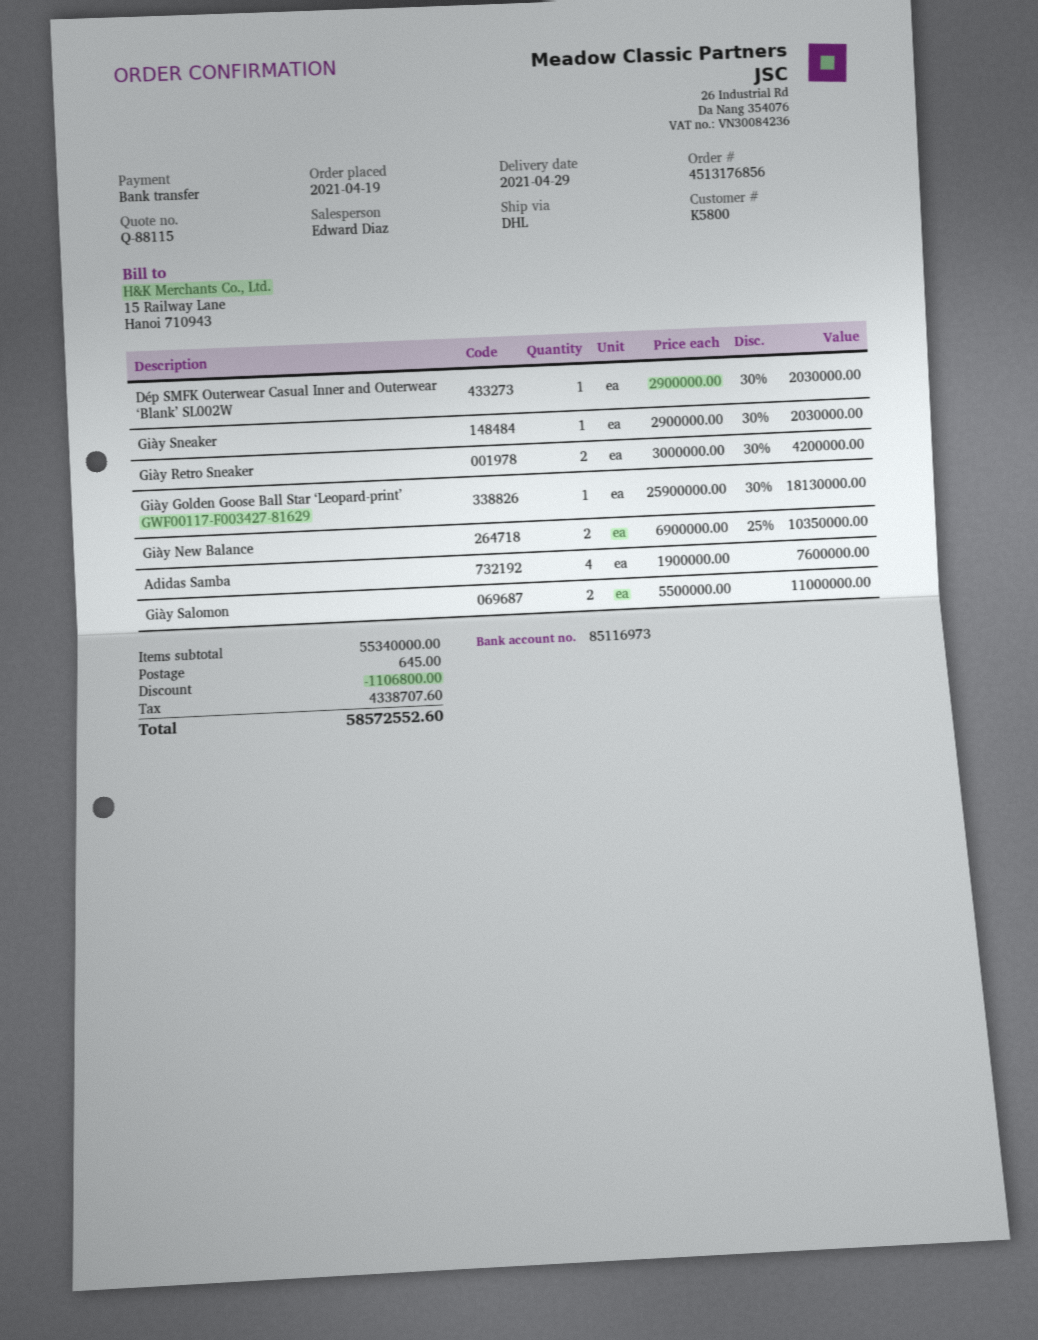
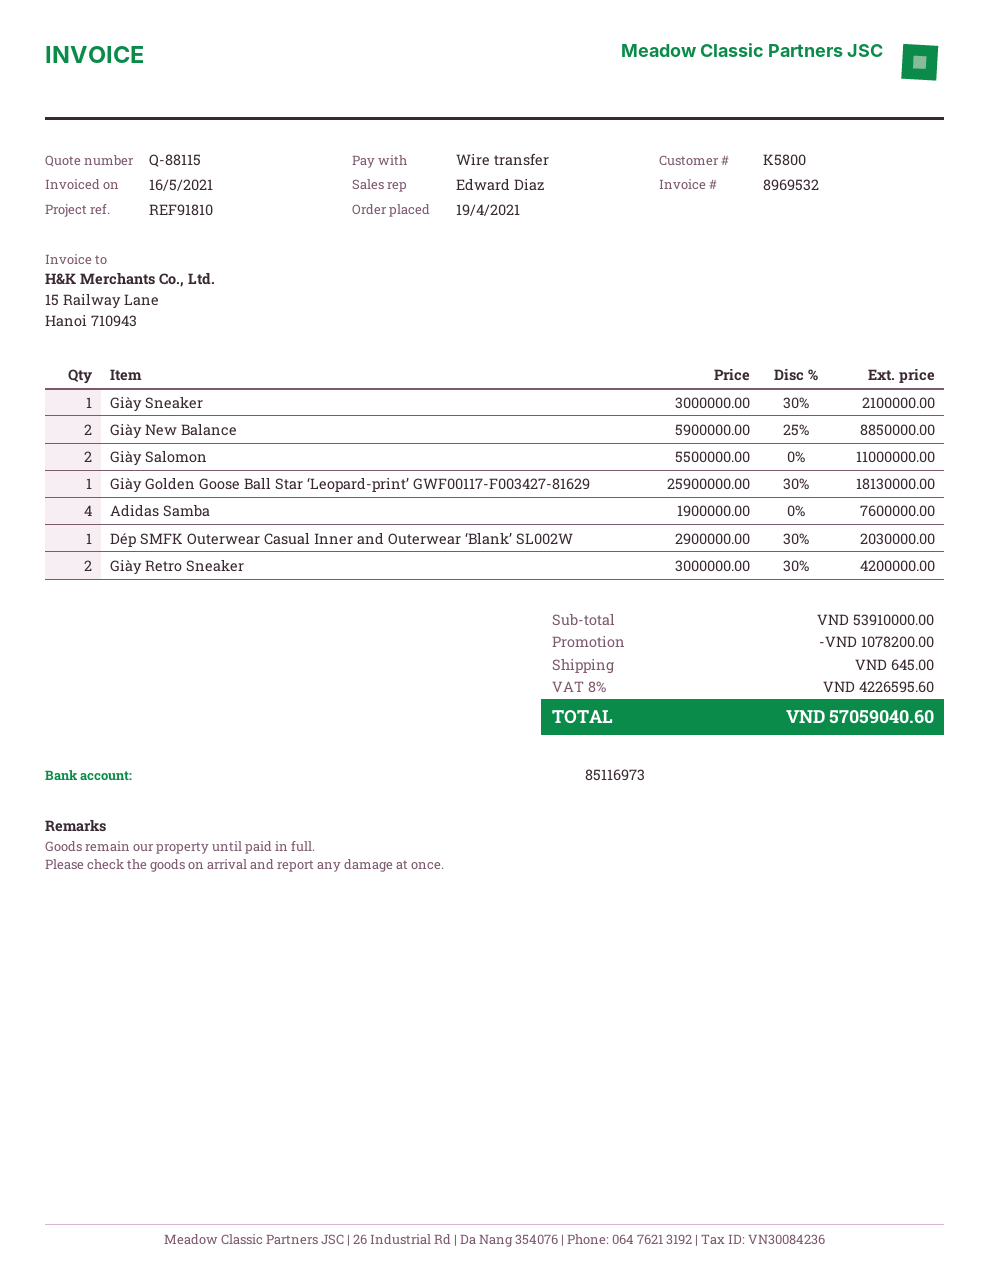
Giày Sneaker: 1 x 2900000.00 - 30% = 2030000.00 -> 1 x 3000000.00 - 30% = 2100000.00
Giày New Balance: 2 x 6900000.00 - 25% = 10350000.00 -> 2 x 5900000.00 - 25% = 8850000.00
subtotal: 55340000.00 -> 53910000.00
discount: 1106800.00 -> 1078200.00
tax: 4338707.60 -> 4226595.60
total: 58572552.60 -> 57059040.60

